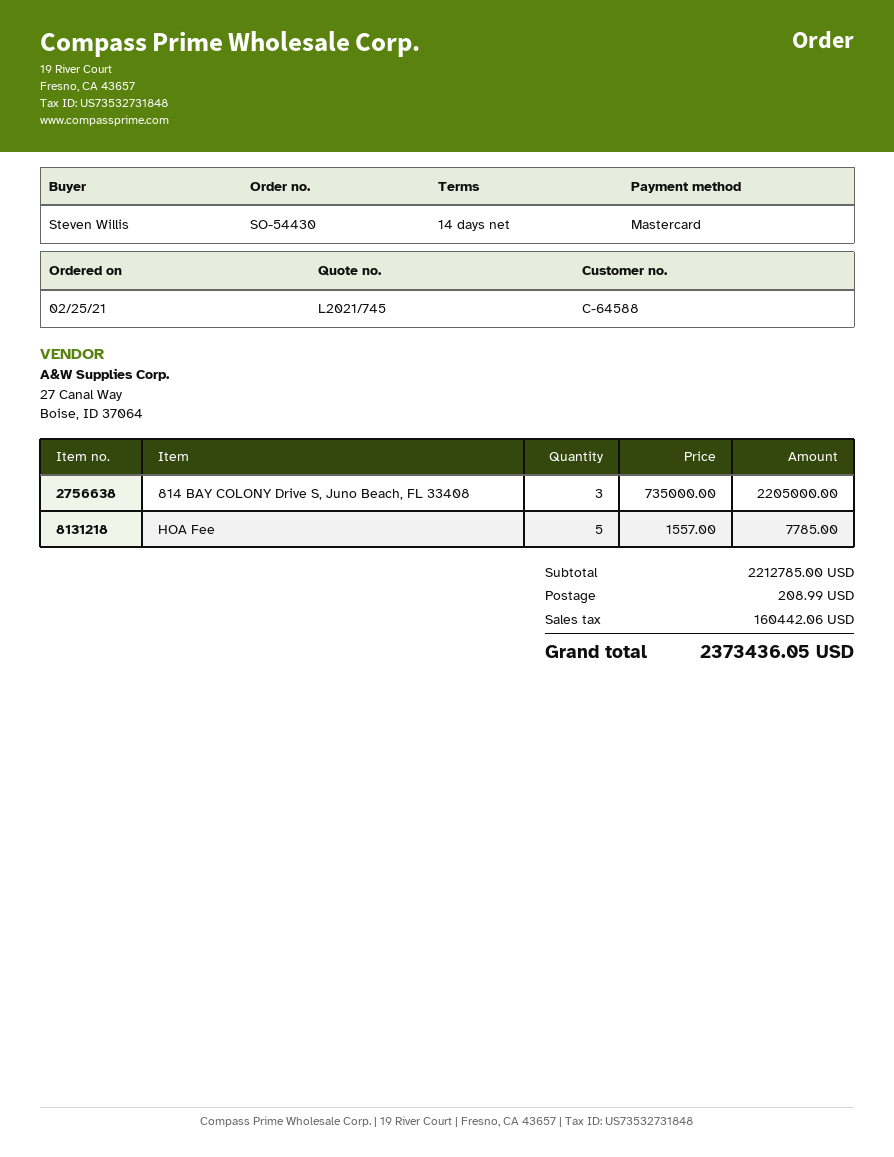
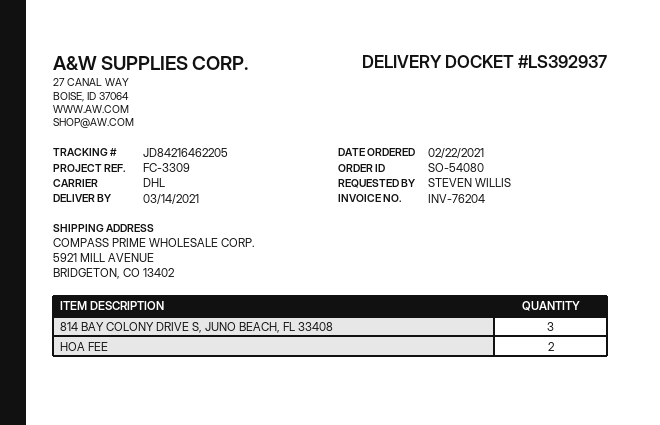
order number: SO-54430 -> SO-54080
order date: 2021-02-25 -> 2021-02-22
HOA Fee: 5 -> 2

